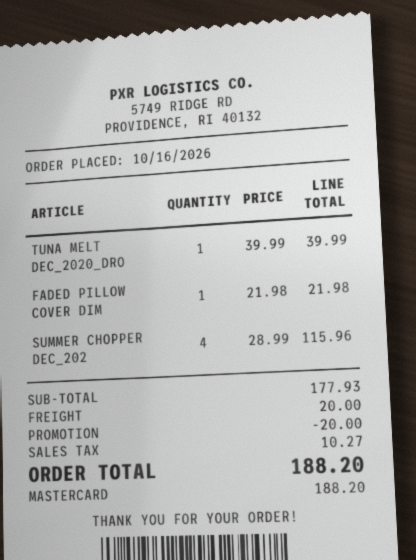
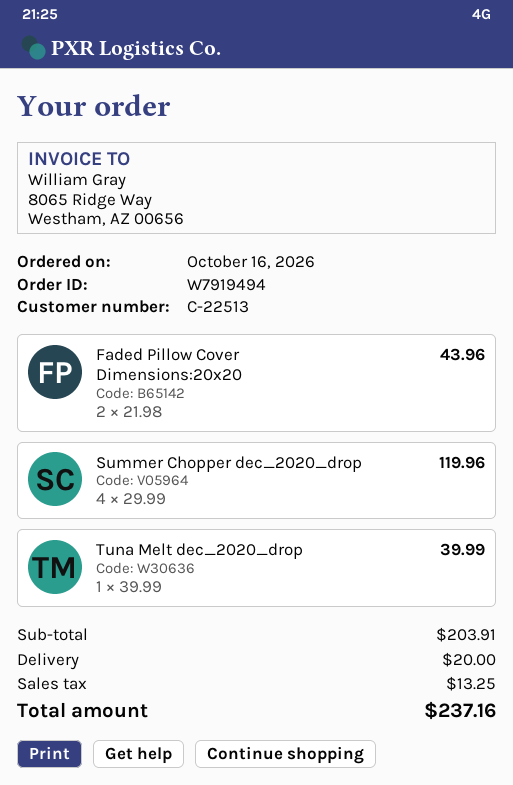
FADED PILLOW COVER DIM: 1 x 21.98 = 21.98 -> 2 x 21.98 = 43.96
SUMMER CHOPPER DEC_202: 4 x 28.99 = 115.96 -> 4 x 29.99 = 119.96
subtotal: 177.93 -> 203.91
discount: 20.00 -> none
tax: 10.27 -> 13.25
total: 188.20 -> 237.16

